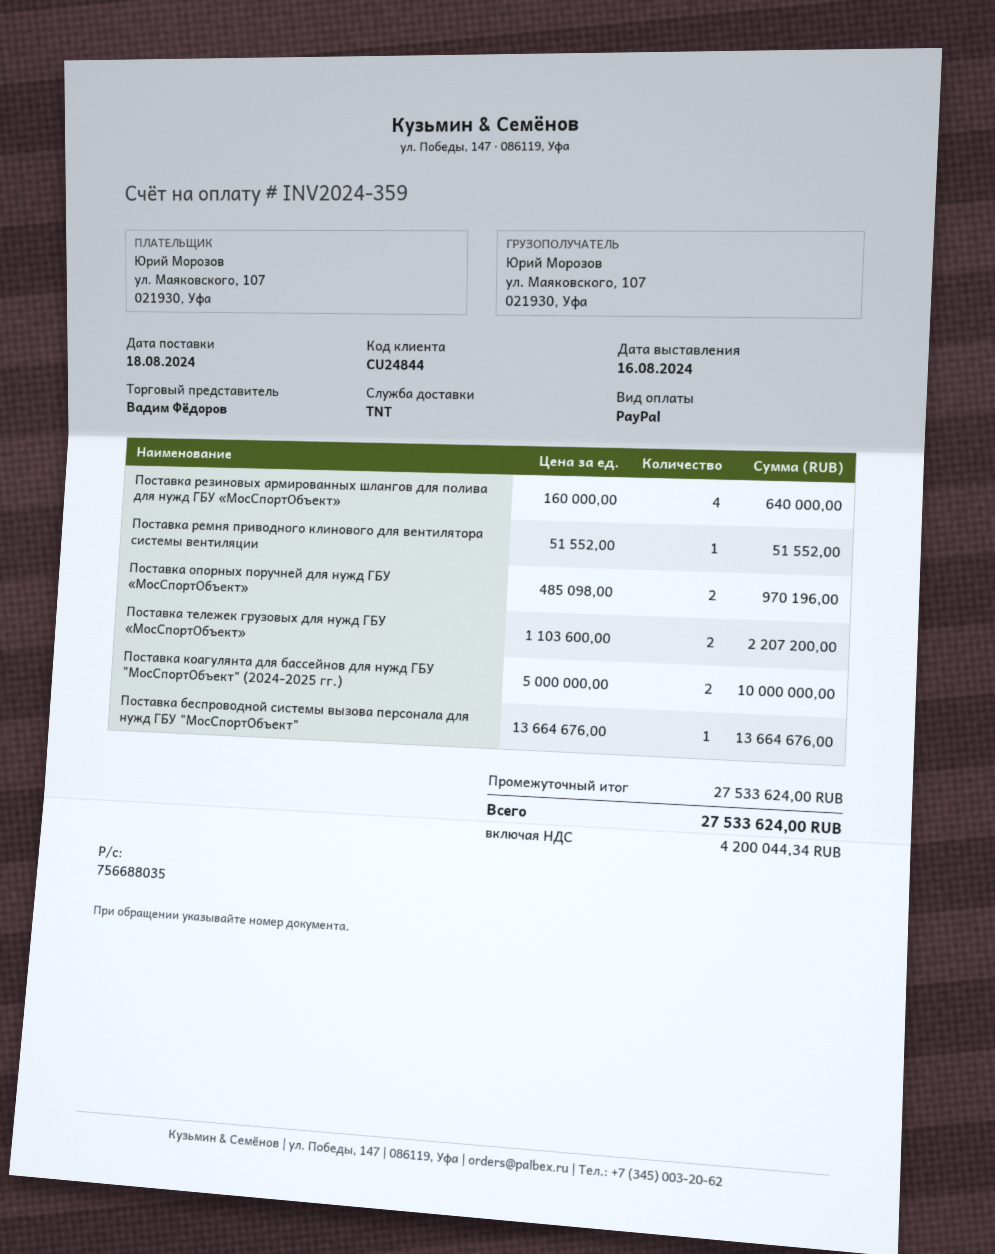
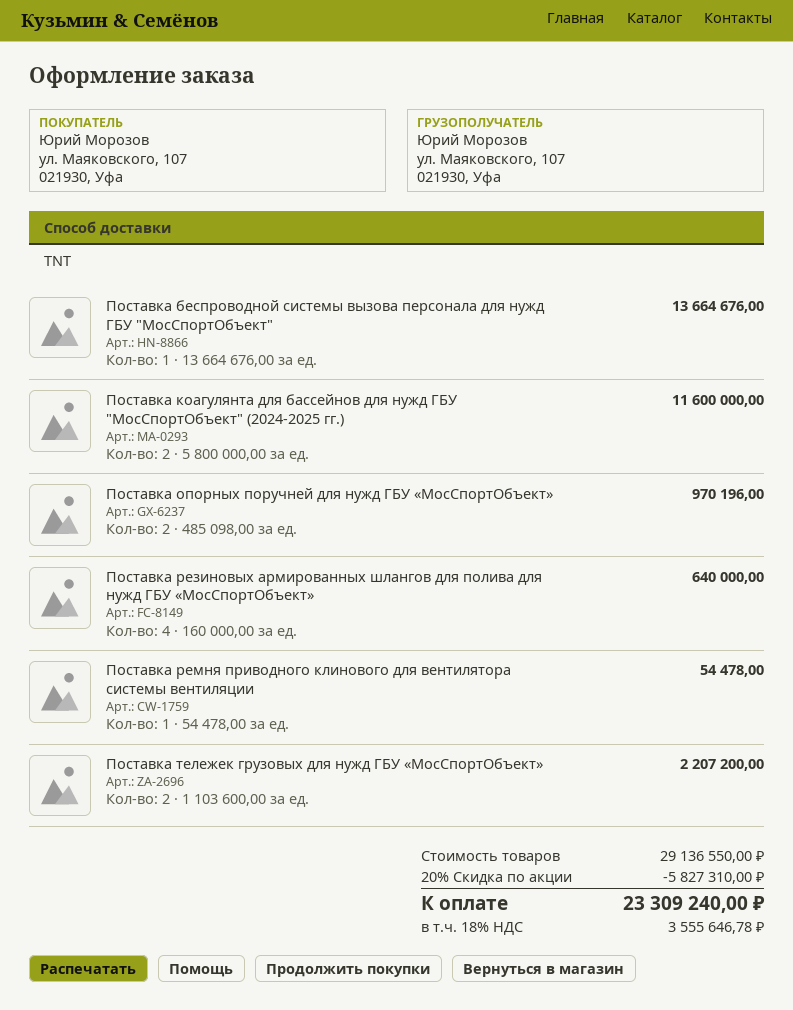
Поставка ремня приводного клинового для вентилятора системы вентиляции: 1 x 51552.00 = 51552.00 -> 1 x 54478.00 = 54478.00
Поставка коагулянта для бассейнов для нужд ГБУ "МосСпортОбъект" (2024-2025 гг.): 2 x 5000000.00 = 10000000.00 -> 2 x 5800000.00 = 11600000.00
subtotal: 27533624.00 -> 29136550.00
discount: none -> 20% = 5827310.00
tax: 4200044.34 -> 3555646.78
total: 27533624.00 -> 23309240.00

